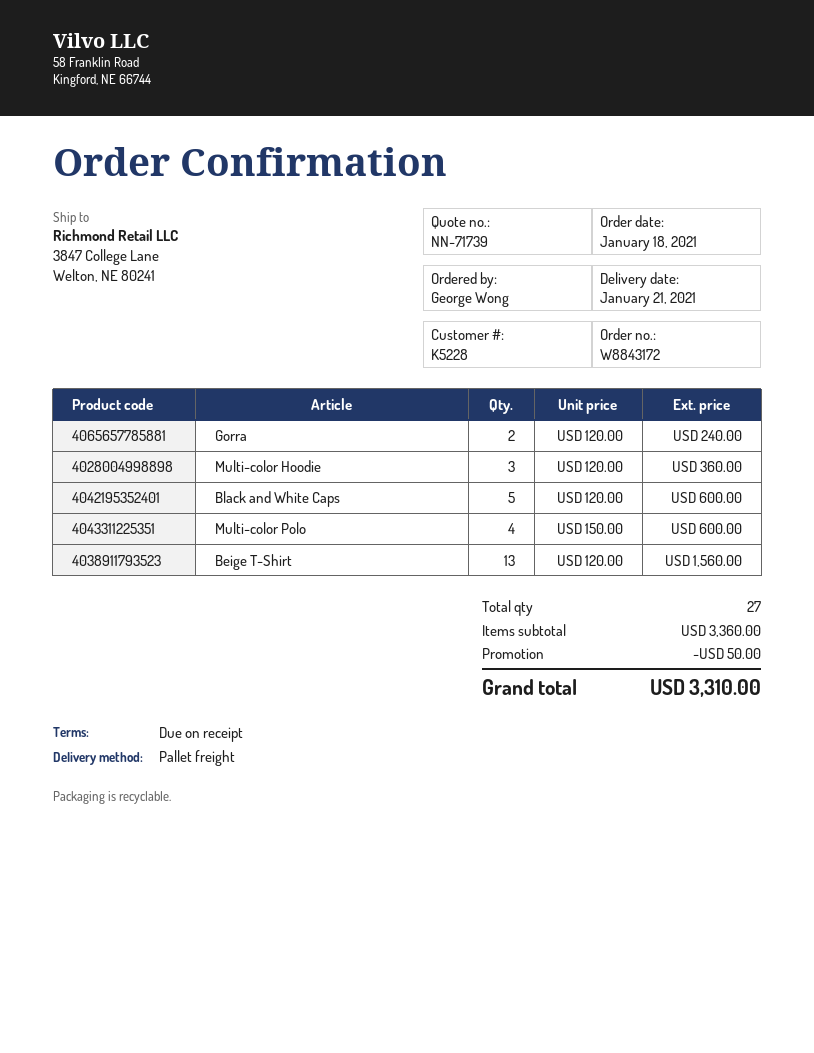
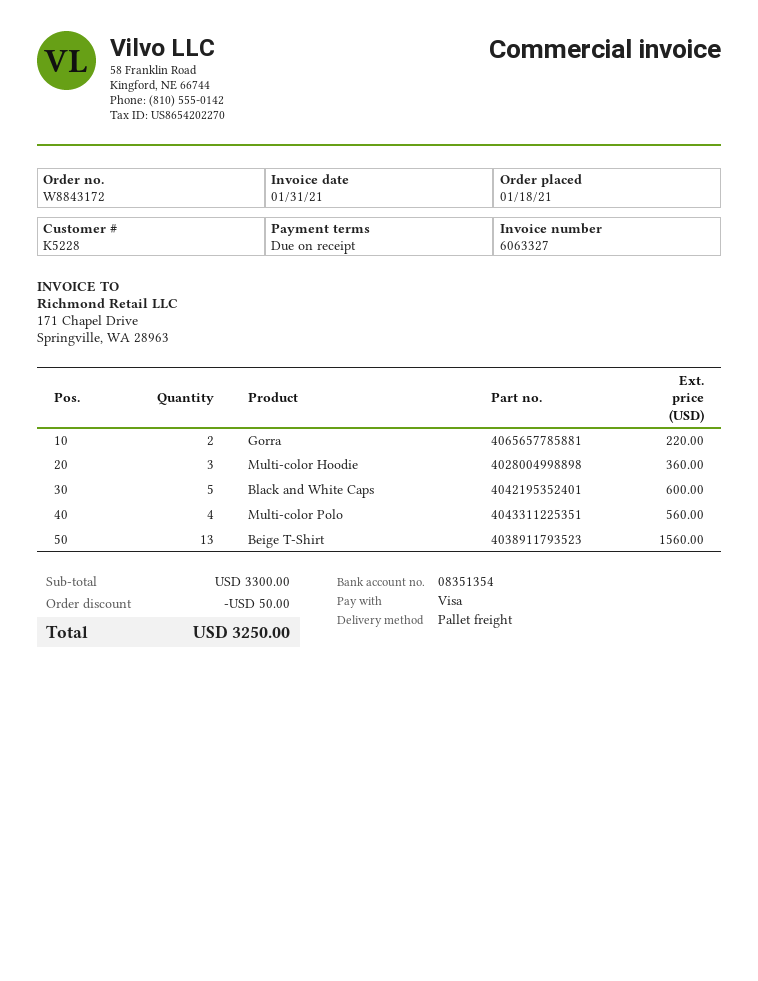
Gorra: 2 for 240.00 -> 2 for 220.00
Multi-color Polo: 4 for 600.00 -> 4 for 560.00
subtotal: 3360.00 -> 3300.00
total: 3310.00 -> 3250.00

